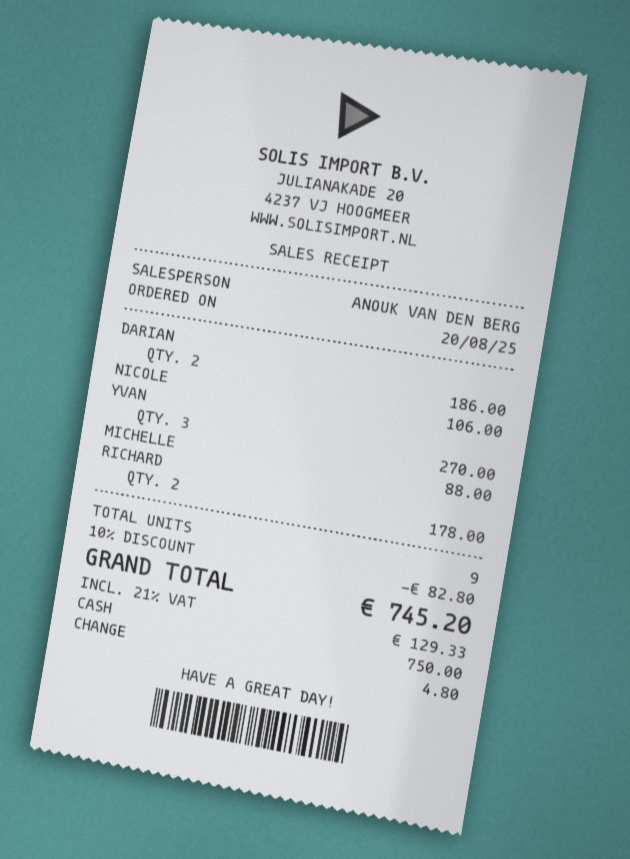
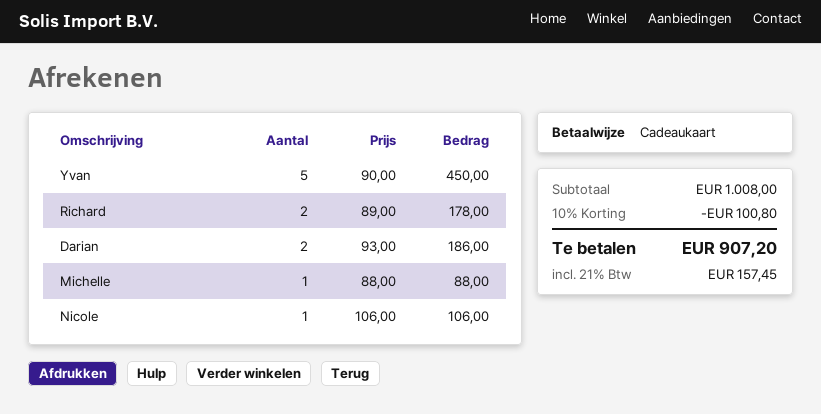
payment method: cash -> gift card
YVAN: 3 for 270.00 -> 5 for 450.00
discount: 10% = 82.80 -> 10% = 100.80
tax: 21% = 129.33 -> 21% = 157.45
total: 745.20 -> 907.20

